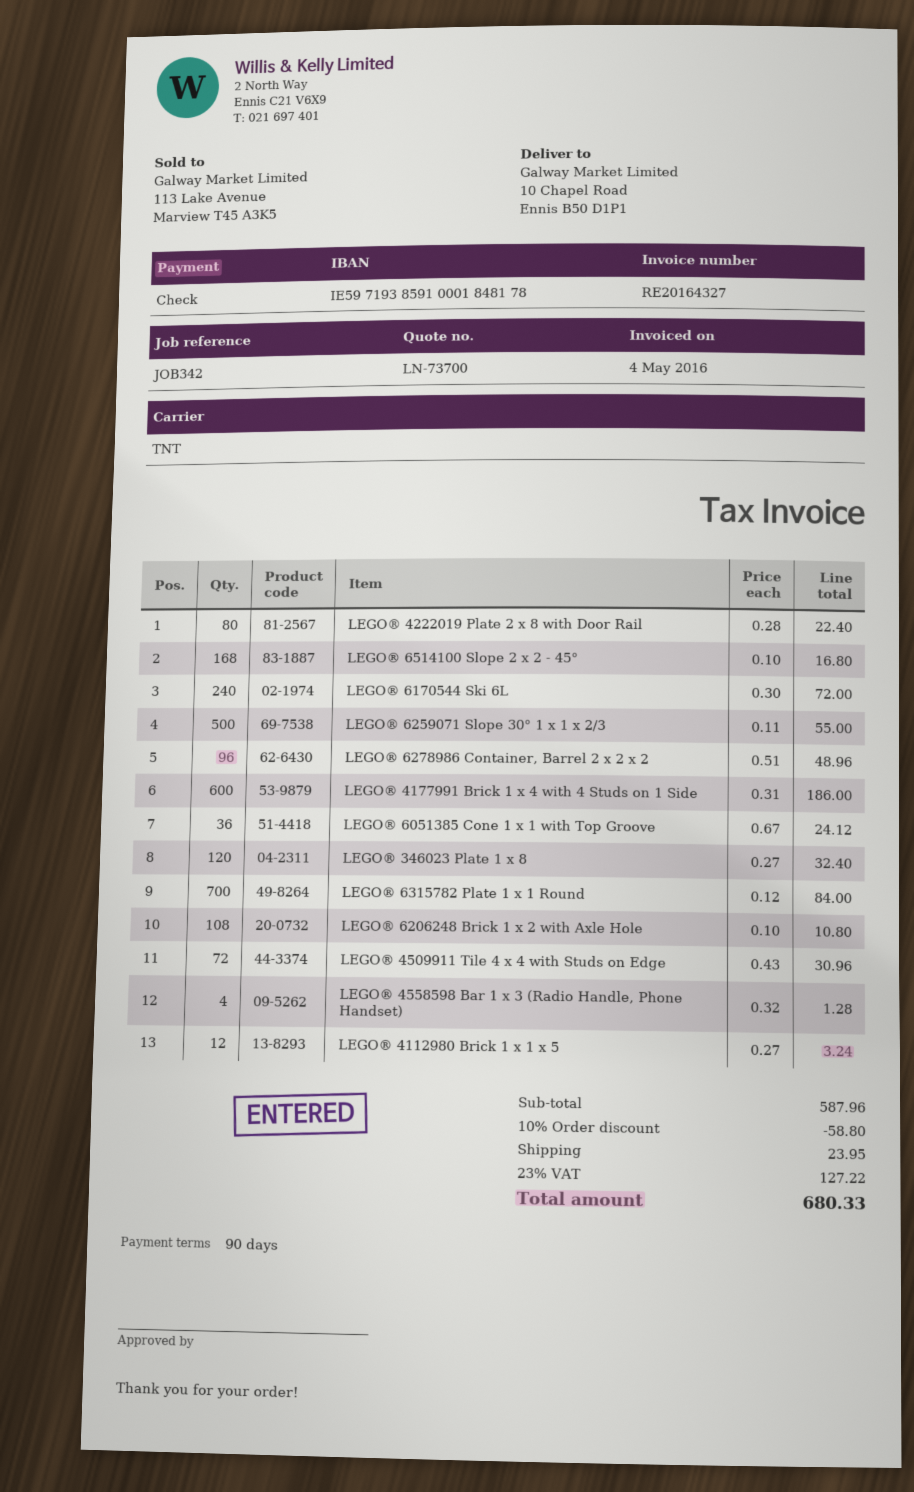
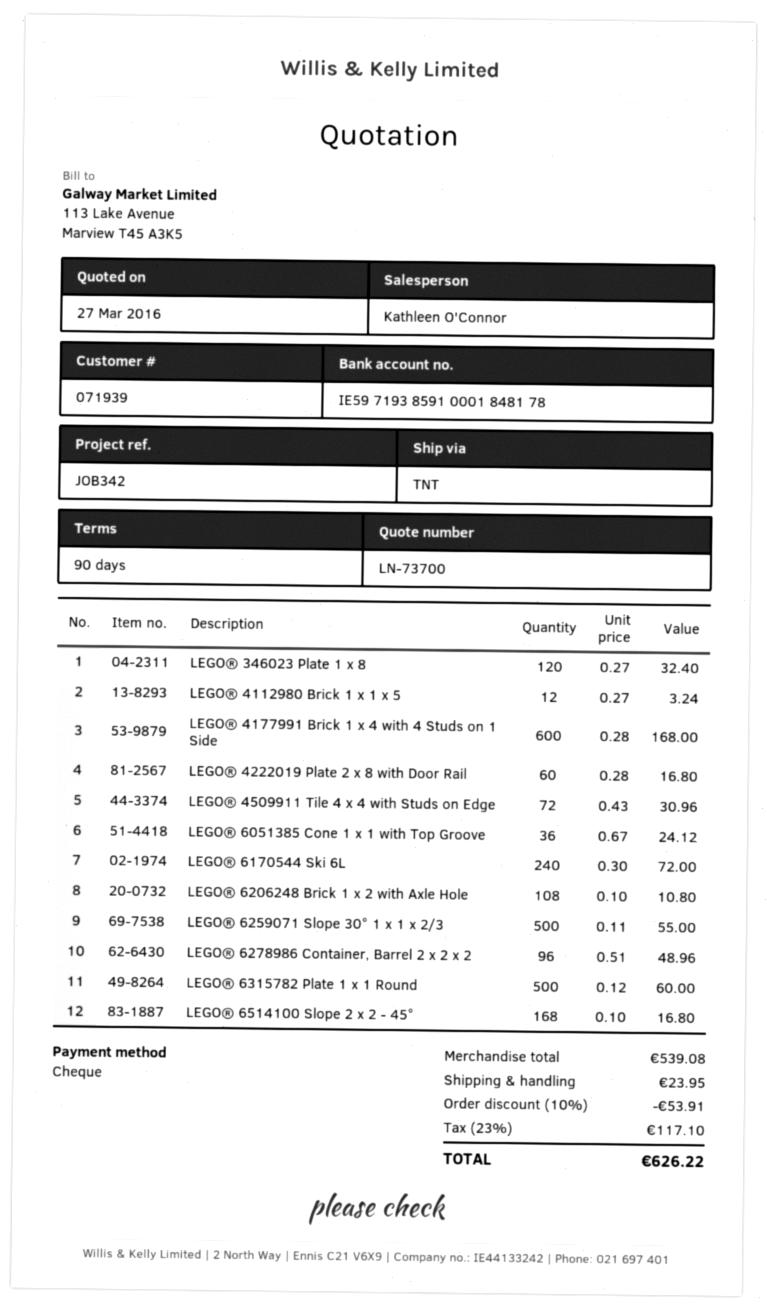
LEGO® 4222019 Plate 2 x 8 with Door Rail: 80 x 0.28 = 22.40 -> 60 x 0.28 = 16.80
LEGO® 4177991 Brick 1 x 4 with 4 Studs on 1 Side: 600 x 0.31 = 186.00 -> 600 x 0.28 = 168.00
LEGO® 6315782 Plate 1 x 1 Round: 700 x 0.12 = 84.00 -> 500 x 0.12 = 60.00
LEGO® 4558598 Bar 1 x 3 (Radio Handle, Phone Handset): 4 x 0.32 = 1.28 -> none
subtotal: 587.96 -> 539.08
discount: 10% = 58.80 -> 10% = 53.91
tax: 23% = 127.22 -> 23% = 117.10
total: 680.33 -> 626.22

